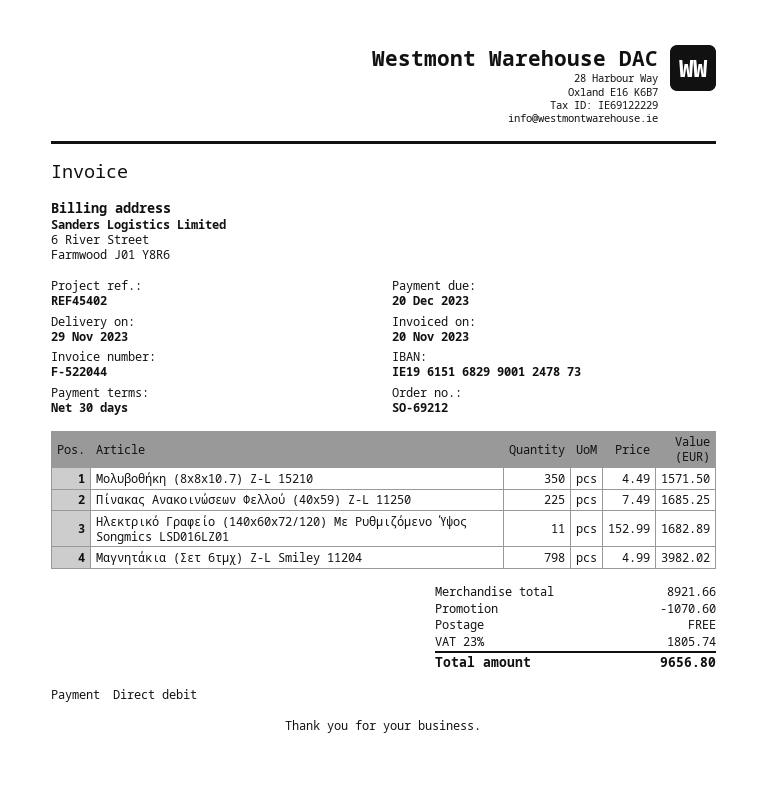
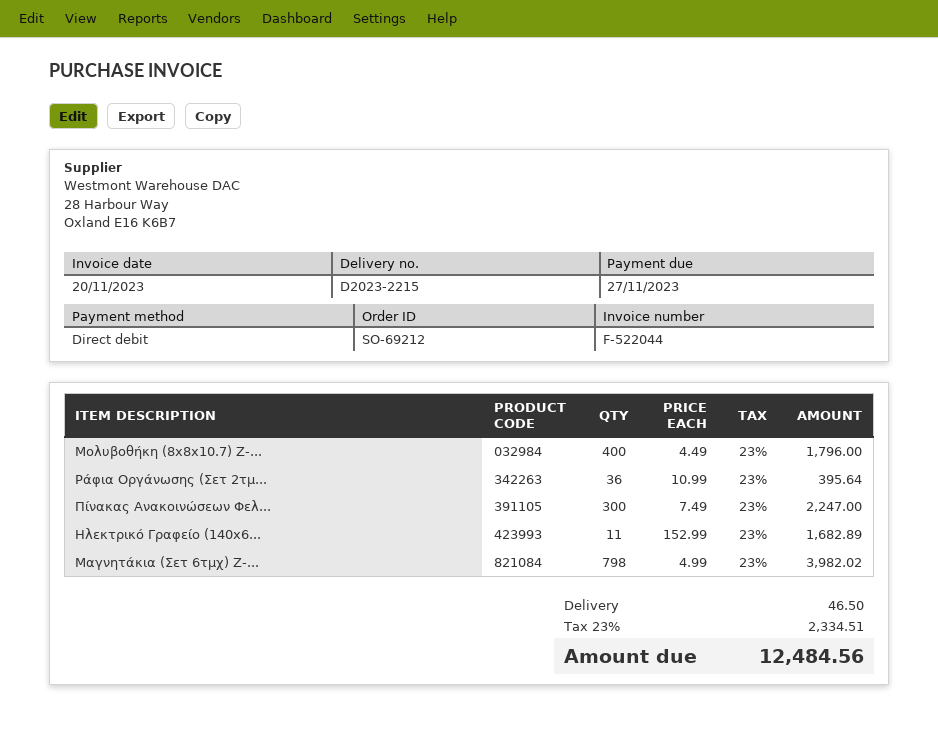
due date: 2023-12-20 -> 2023-11-27
Μολυβοθήκη (8x8x10.7) Z-L 15210: 350 x 4.49 = 1571.50 -> 400 x 4.49 = 1796.00
Πίνακας Ανακοινώσεων Φελλού (40x59) Z-L 11250: 225 x 7.49 = 1685.25 -> 300 x 7.49 = 2247.00
Ράφια Οργάνωσης (Σετ 2τμ...: none -> 36 x 10.99 = 395.64
discount: 1070.60 -> none
shipping: 0.00 -> 46.50
tax: 23% = 1805.74 -> 23% = 2334.51
total: 9656.80 -> 12484.56

